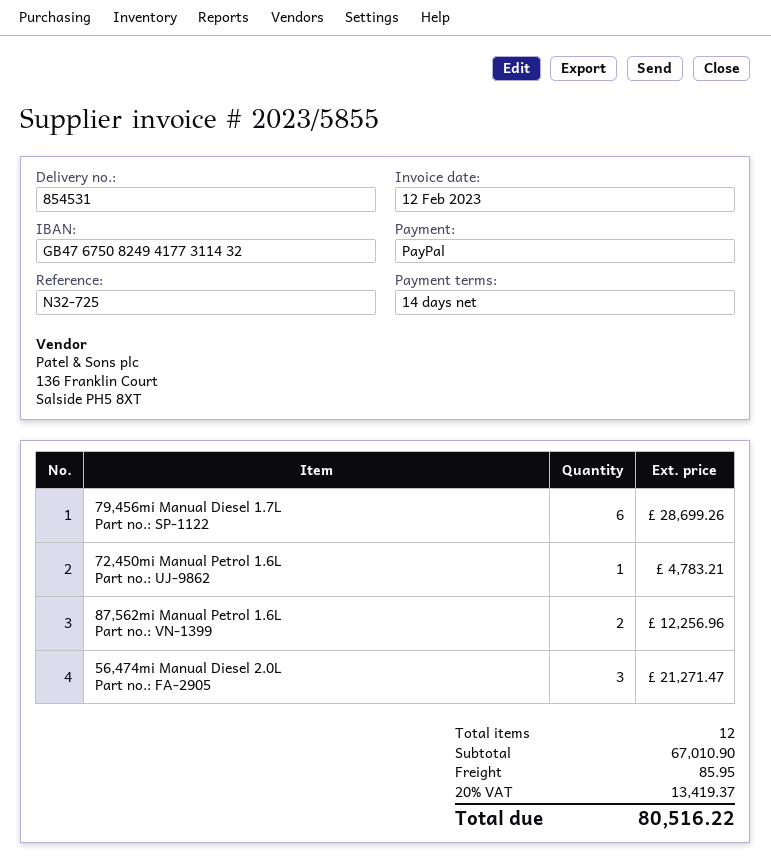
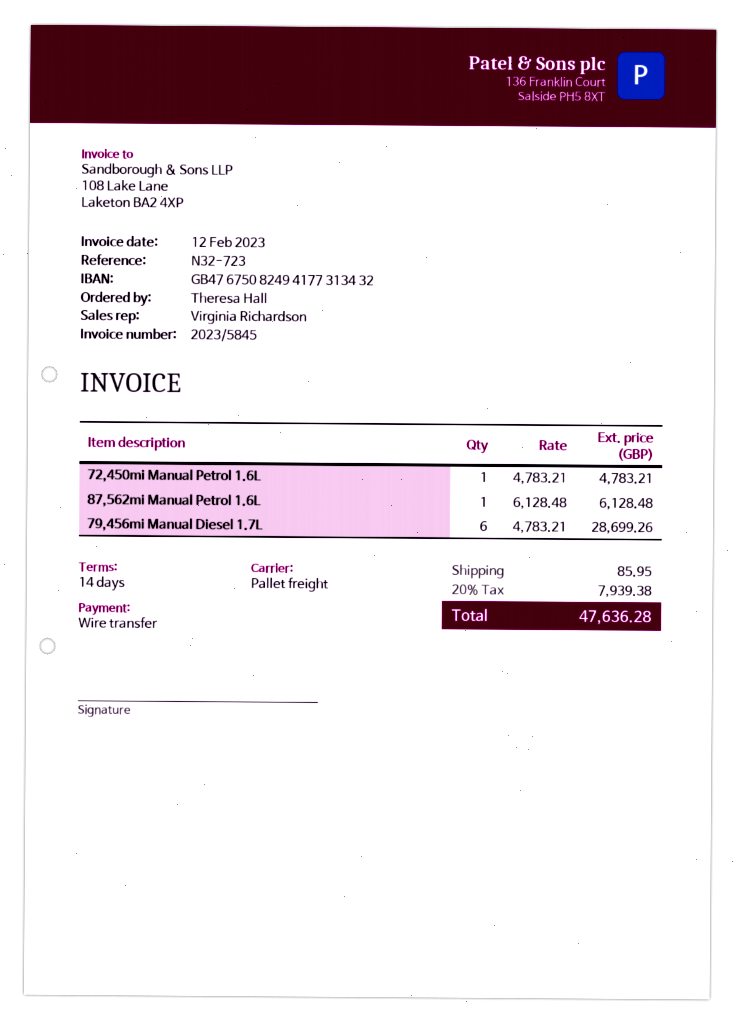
invoice number: 2023/5855 -> 2023/5845
reference: N32-725 -> N32-723
payment method: PayPal -> bank transfer
bank account: GB47675082494177311432 -> GB47675082494177313432
87,562mi Manual Petrol 1.6L: 2 for 12256.96 -> 1 for 6128.48
56,474mi Manual Diesel 2.0L: 3 for 21271.47 -> none
tax: 20% = 13419.37 -> 20% = 7939.38
total: 80516.22 -> 47636.28

